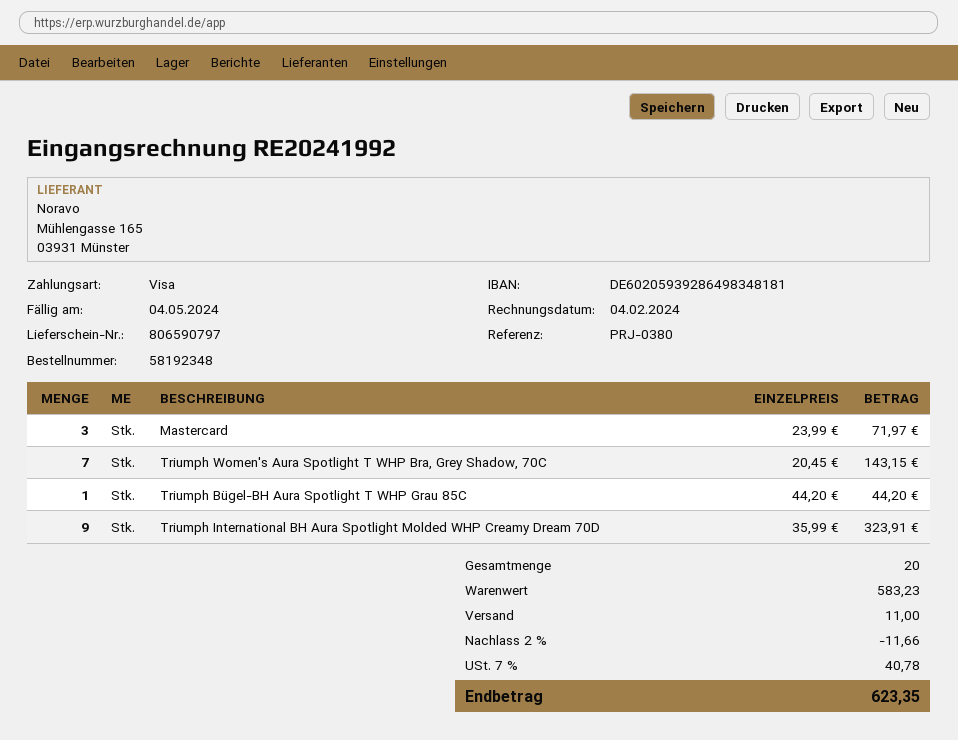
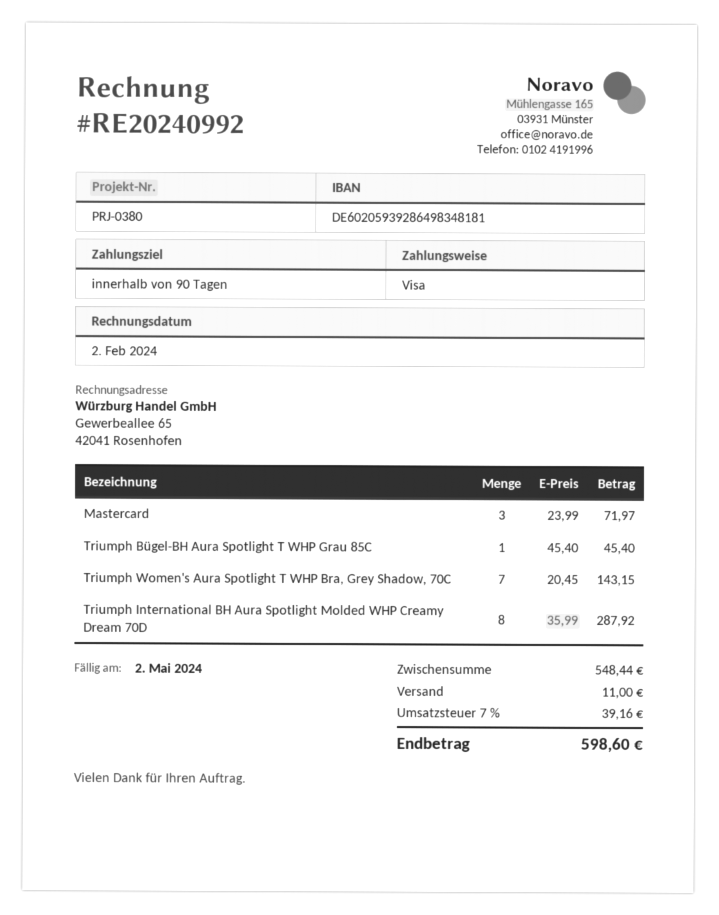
invoice number: RE20241992 -> RE20240992
invoice date: 2024-02-04 -> 2024-02-02
due date: 2024-05-04 -> 2024-05-02
Triumph Bügel-BH Aura Spotlight T WHP Grau 85C: 1 x 44.20 = 44.20 -> 1 x 45.40 = 45.40
Triumph International BH Aura Spotlight Molded WHP Creamy Dream 70D: 9 x 35.99 = 323.91 -> 8 x 35.99 = 287.92
subtotal: 583.23 -> 548.44
discount: 2% = 11.66 -> none
tax: 7% = 40.78 -> 7% = 39.16
total: 623.35 -> 598.60

